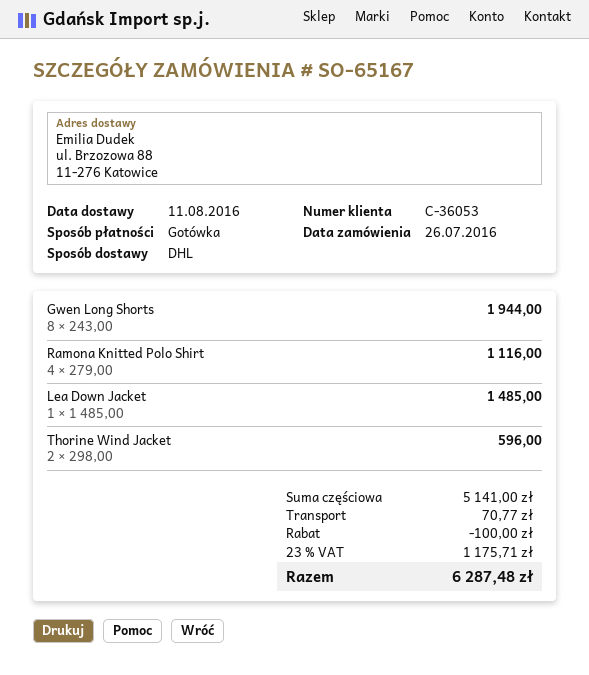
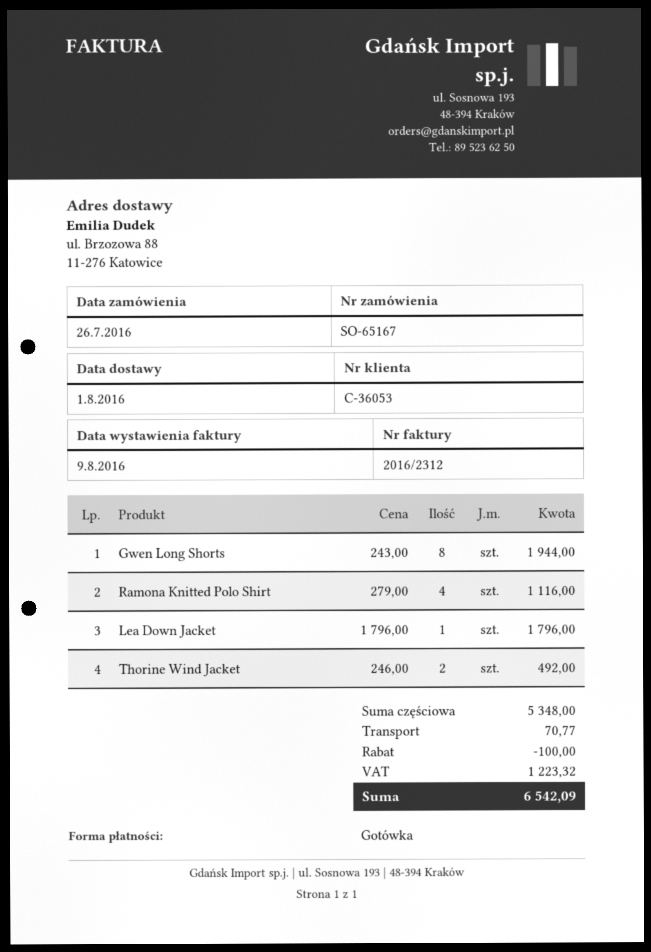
delivery date: 2016-08-11 -> 2016-08-01
Lea Down Jacket: 1 x 1485.00 = 1485.00 -> 1 x 1796.00 = 1796.00
Thorine Wind Jacket: 2 x 298.00 = 596.00 -> 2 x 246.00 = 492.00
subtotal: 5141.00 -> 5348.00
tax: 1175.71 -> 1223.32
total: 6287.48 -> 6542.09

